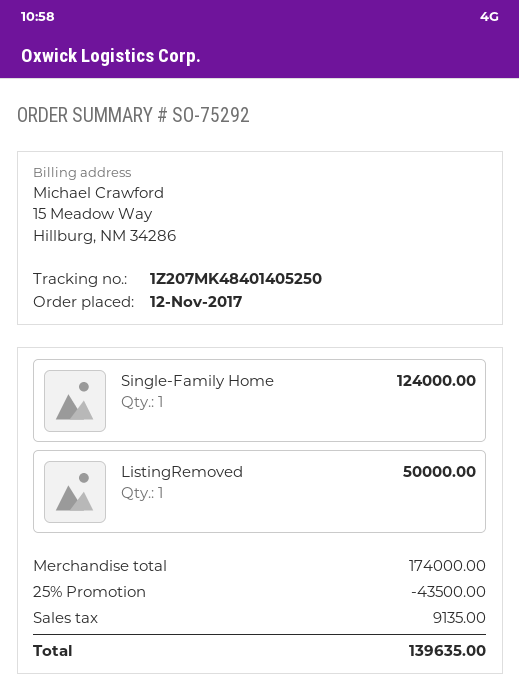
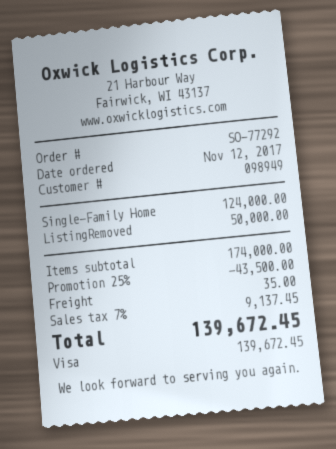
order number: SO-75292 -> SO-77292
shipping: none -> 35.00
tax: 9135.00 -> 9137.45
total: 139635.00 -> 139672.45

